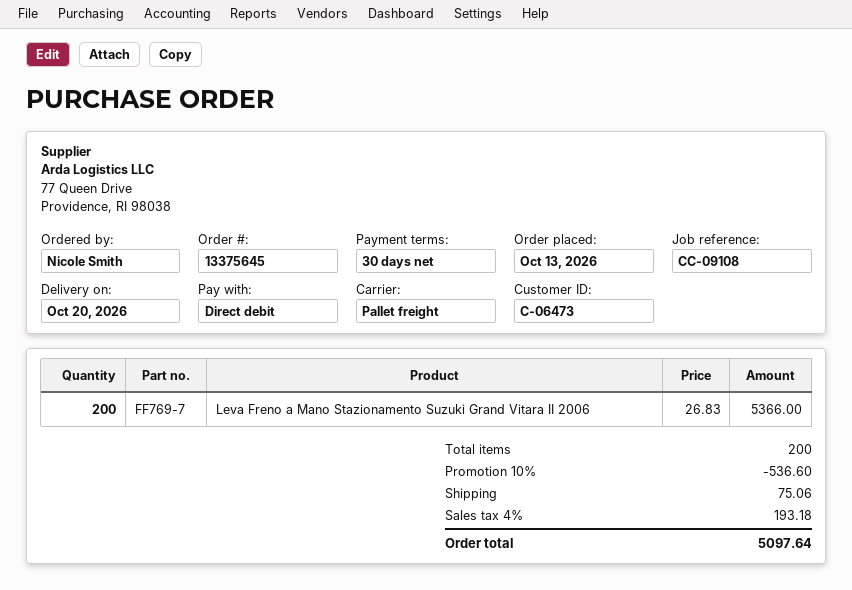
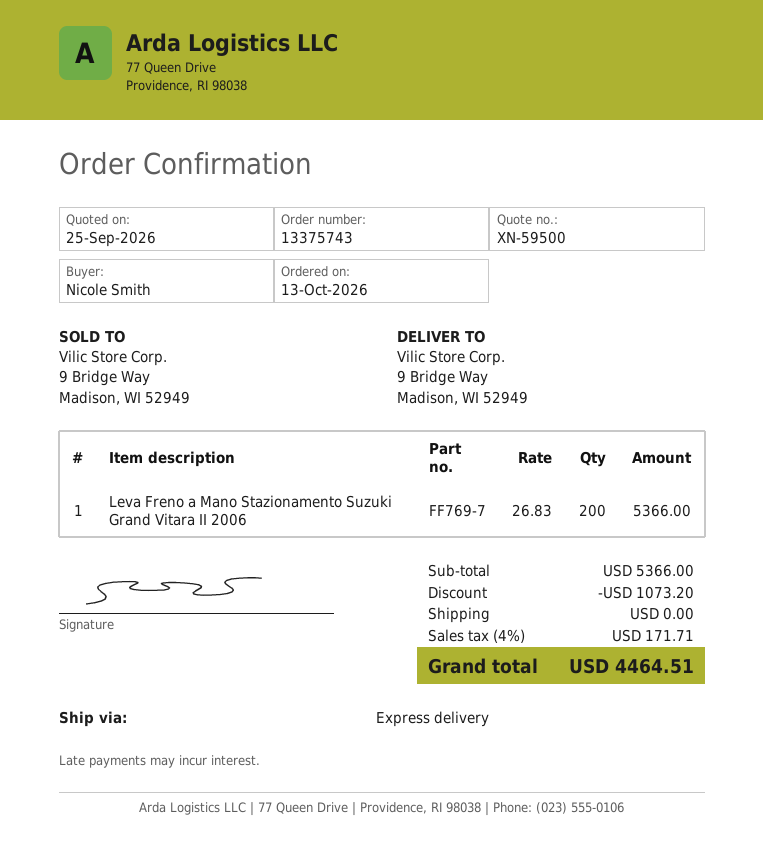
order number: 13375645 -> 13375743
shipping method: pallet freight -> express
discount: 536.60 -> 1073.20
shipping: 75.06 -> 0.00
tax: 4% = 193.18 -> 4% = 171.71
total: 5097.64 -> 4464.51

